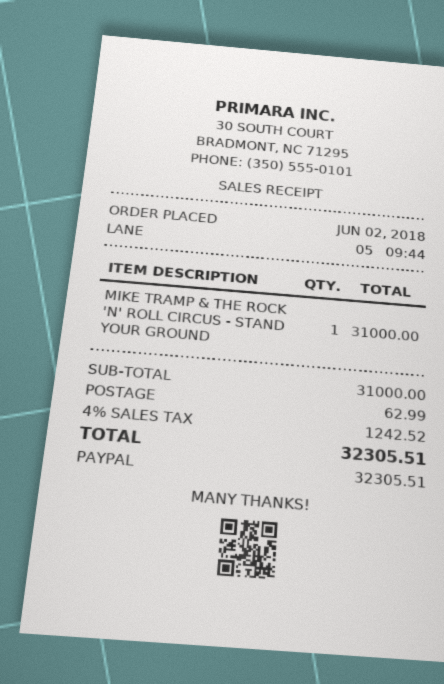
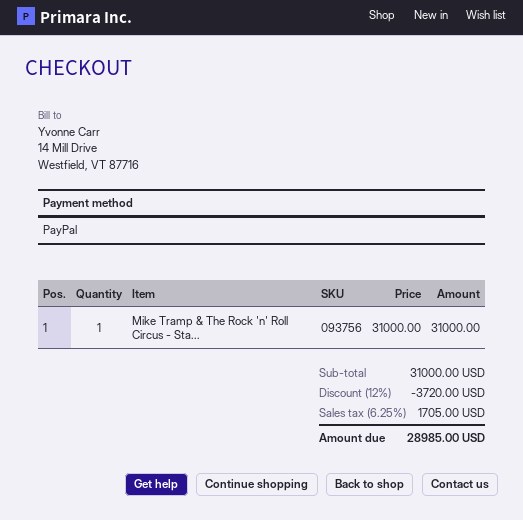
discount: none -> 12% = 3720.00
shipping: 62.99 -> none
tax: 4% = 1242.52 -> 6.25% = 1705.00
total: 32305.51 -> 28985.00

